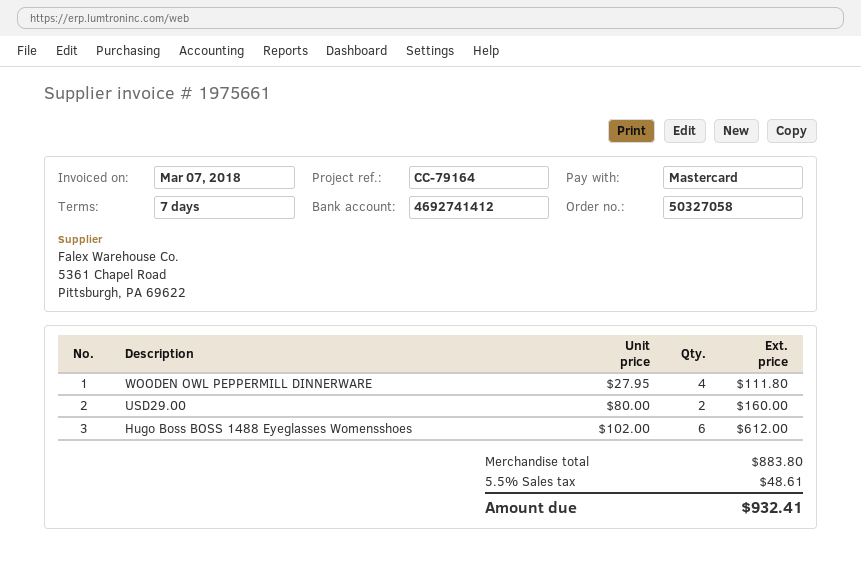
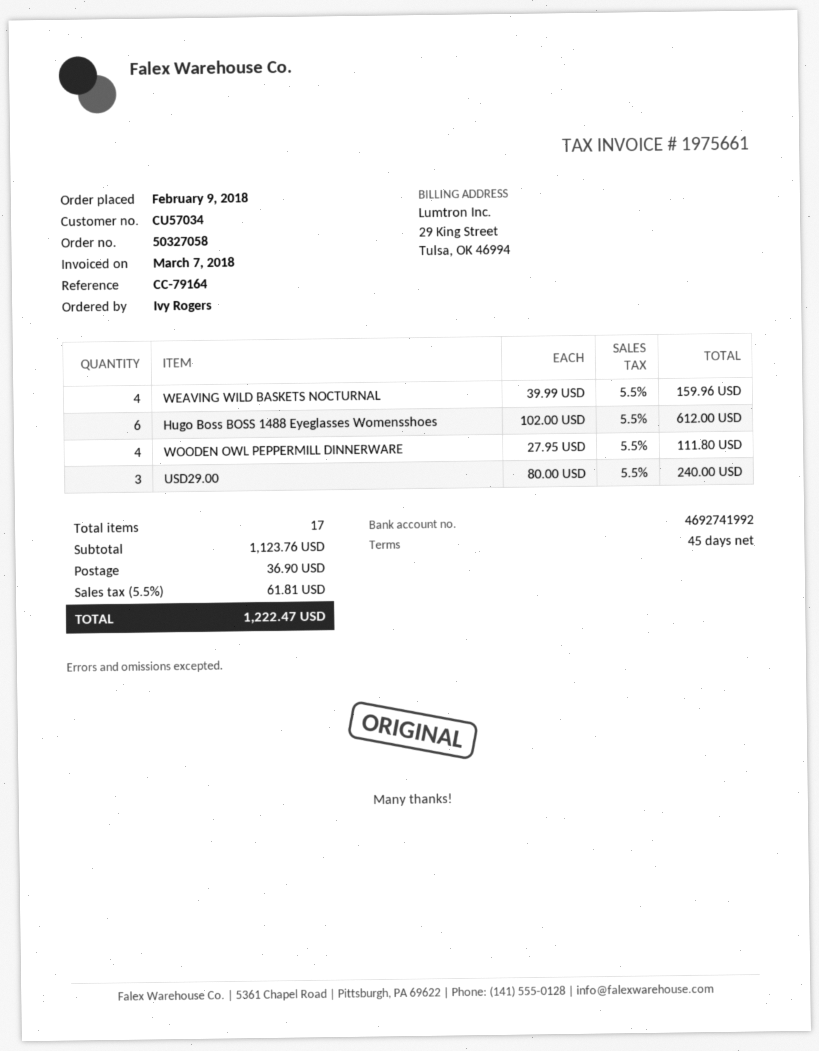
payment terms: 7 days -> 45 days
bank account: 4692741412 -> 4692741992
USD29.00: 2 x 80.00 = 160.00 -> 3 x 80.00 = 240.00
WEAVING WILD BASKETS NOCTURNAL: none -> 4 x 39.99 = 159.96
subtotal: 883.80 -> 1123.76
shipping: none -> 36.90
tax: 5.5% = 48.61 -> 5.5% = 61.81
total: 932.41 -> 1222.47

